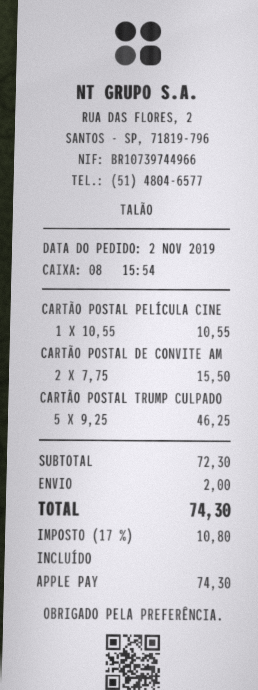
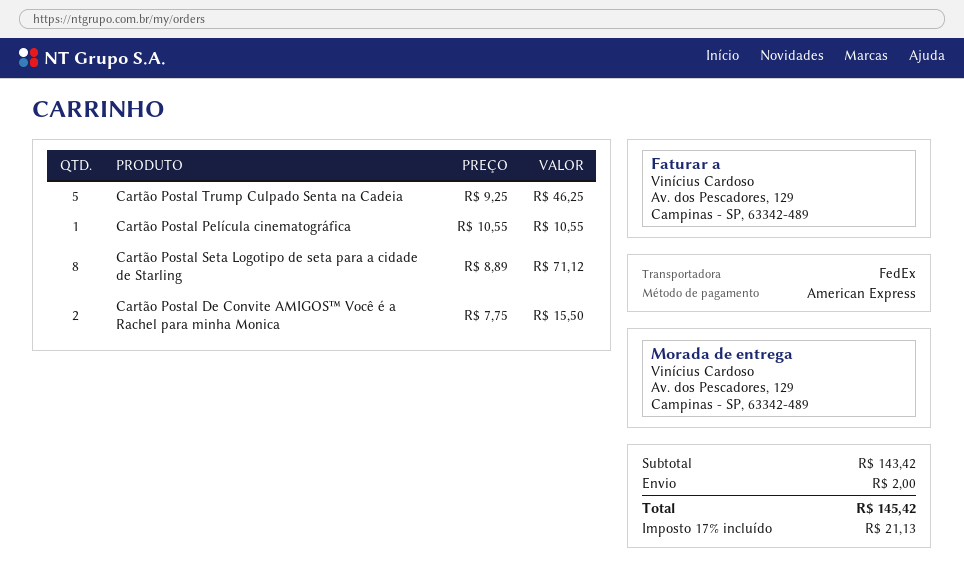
payment method: Apple Pay -> American Express
Cartão Postal Seta Logotipo de seta para a cidade de Starling: none -> 8 x 8.89 = 71.12
subtotal: 72.30 -> 143.42
tax: 17% = 10.80 -> 17% = 21.13
total: 74.30 -> 145.42

